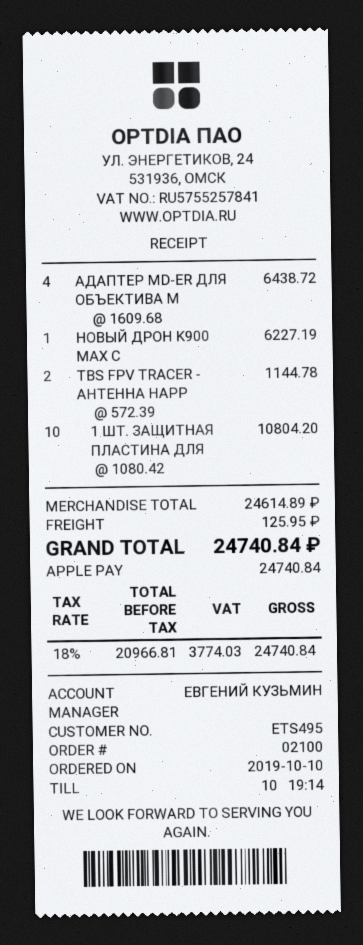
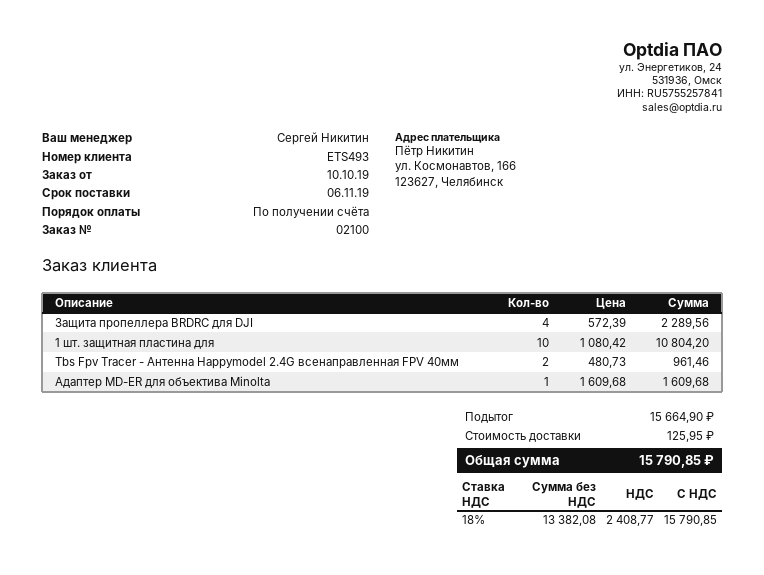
customer number: ETS495 -> ETS493
sales rep: ЕВГЕНИЙ КУЗЬМИН -> Сергей Никитин
АДАПТЕР MD-ER ДЛЯ ОБЪЕКТИВА M: 4 x 1609.68 = 6438.72 -> 1 x 1609.68 = 1609.68
НОВЫЙ ДРОН K900 MAX С: 1 x 6227.19 = 6227.19 -> none
TBS FPV TRACER - АНТЕННА HAPP: 2 x 572.39 = 1144.78 -> 2 x 480.73 = 961.46
Защита пропеллера BRDRC для DJI: none -> 4 x 572.39 = 2289.56
subtotal: 24614.89 -> 15664.90
net: 20966.81 -> 13382.08
tax: 18% = 3774.03 -> 18% = 2408.77
total: 24740.84 -> 15790.85

